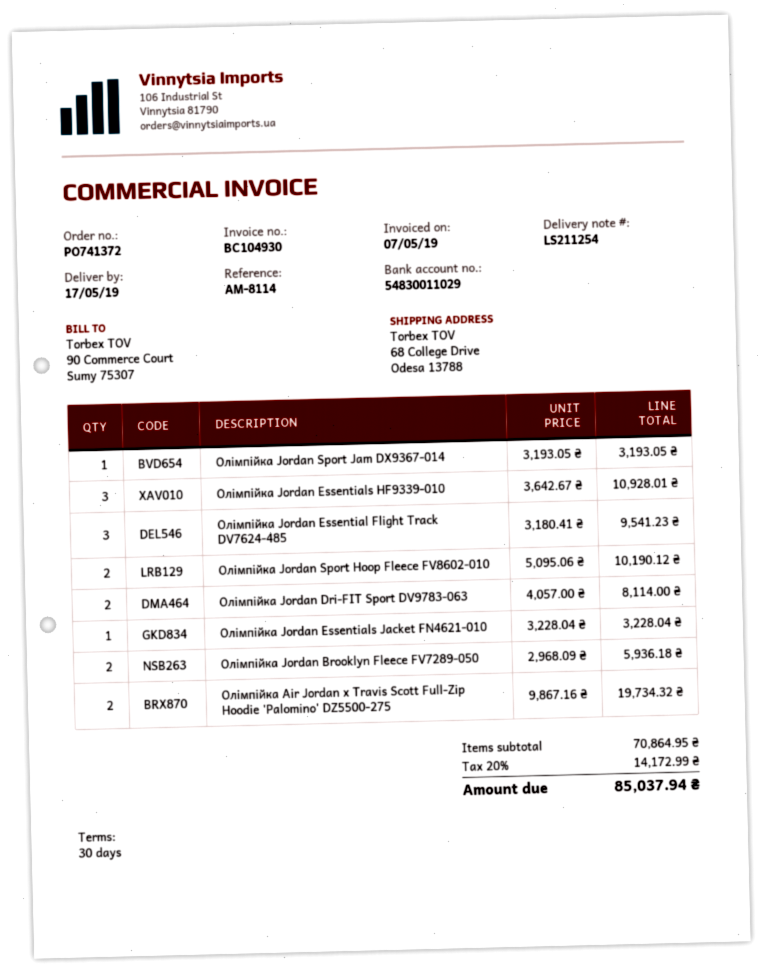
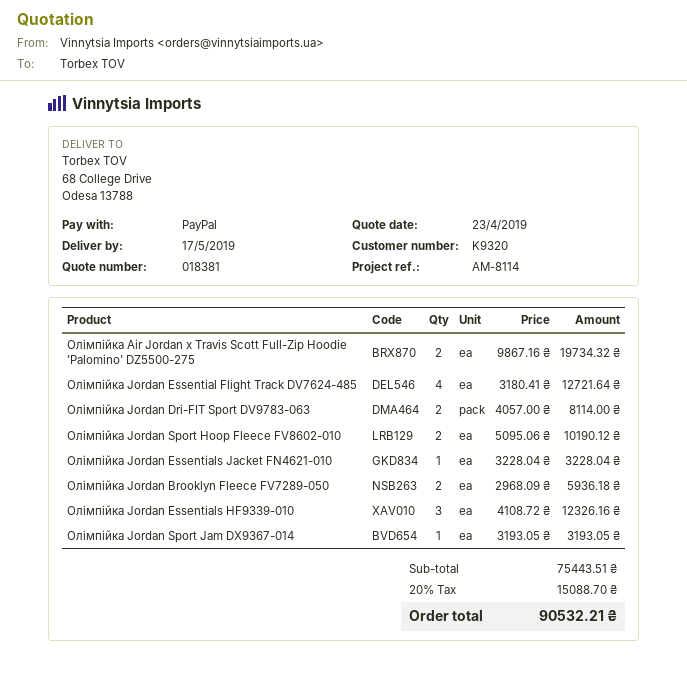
Олімпійка Jordan Essentials HF9339-010: 3 x 3642.67 = 10928.01 -> 3 x 4108.72 = 12326.16
Олімпійка Jordan Essential Flight Track DV7624-485: 3 x 3180.41 = 9541.23 -> 4 x 3180.41 = 12721.64
subtotal: 70864.95 -> 75443.51
tax: 20% = 14172.99 -> 20% = 15088.70
total: 85037.94 -> 90532.21

